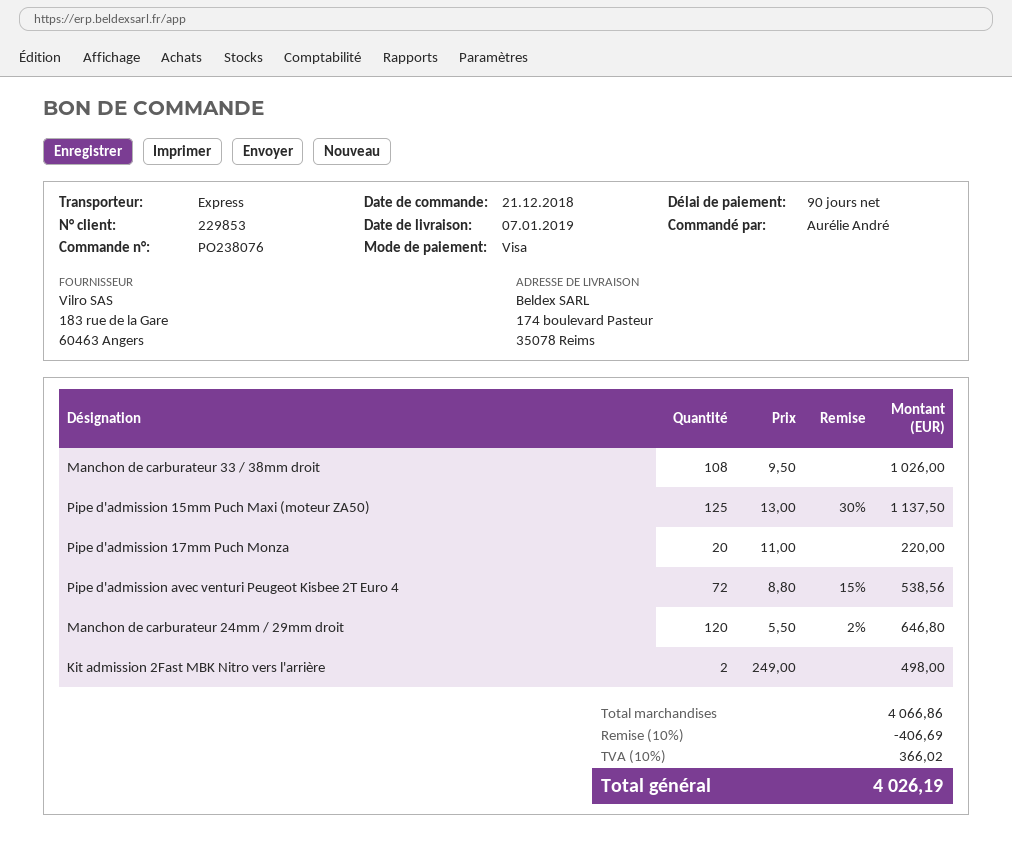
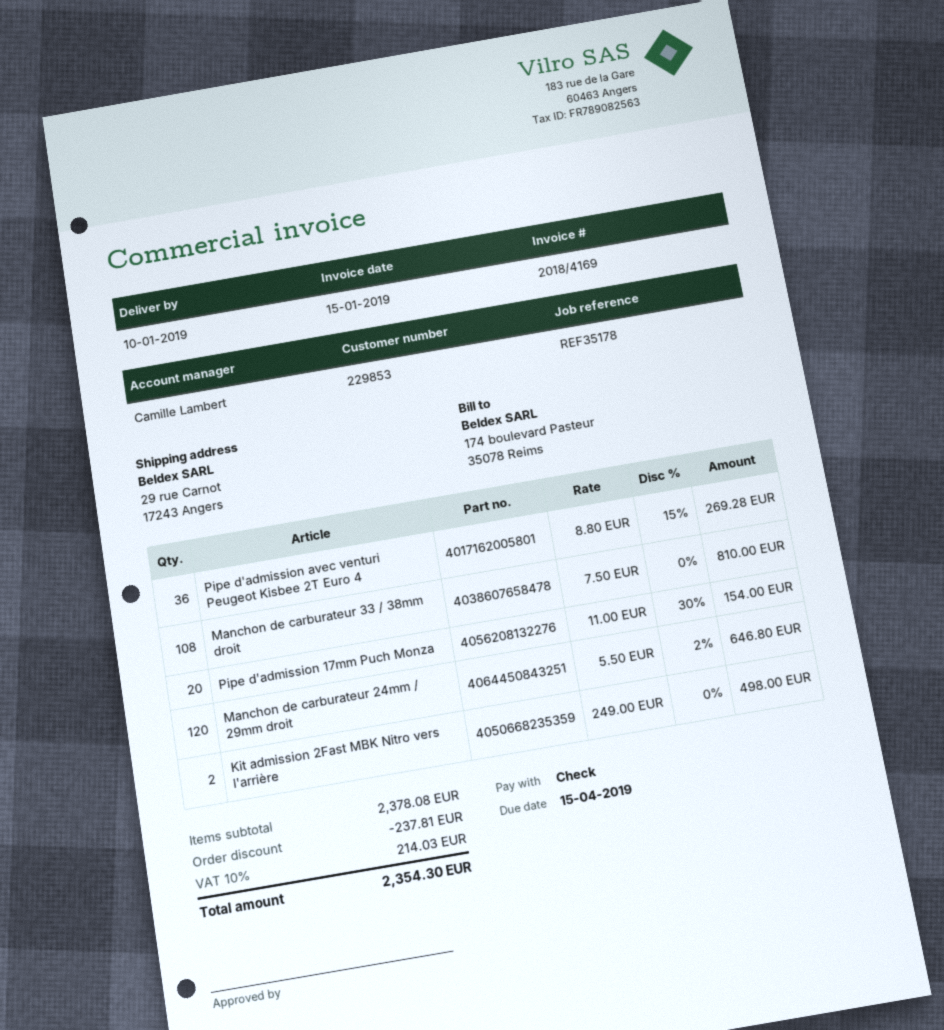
delivery date: 2019-01-07 -> 2019-01-10
payment method: Visa -> cheque
ship to: 174 boulevard Pasteur, 35078 Reims -> 29 rue Carnot, 17243 Angers
Manchon de carburateur 33 / 38mm droit: 108 x 9.50 = 1026.00 -> 108 x 7.50 = 810.00
Pipe d'admission 15mm Puch Maxi (moteur ZA50): 125 x 13.00 - 30% = 1137.50 -> none
Pipe d'admission 17mm Puch Monza: 20 x 11.00 = 220.00 -> 20 x 11.00 - 30% = 154.00
Pipe d'admission avec venturi Peugeot Kisbee 2T Euro 4: 72 x 8.80 - 15% = 538.56 -> 36 x 8.80 - 15% = 269.28
subtotal: 4066.86 -> 2378.08
discount: 406.69 -> 237.81
tax: 10% = 366.02 -> 10% = 214.03
total: 4026.19 -> 2354.30

